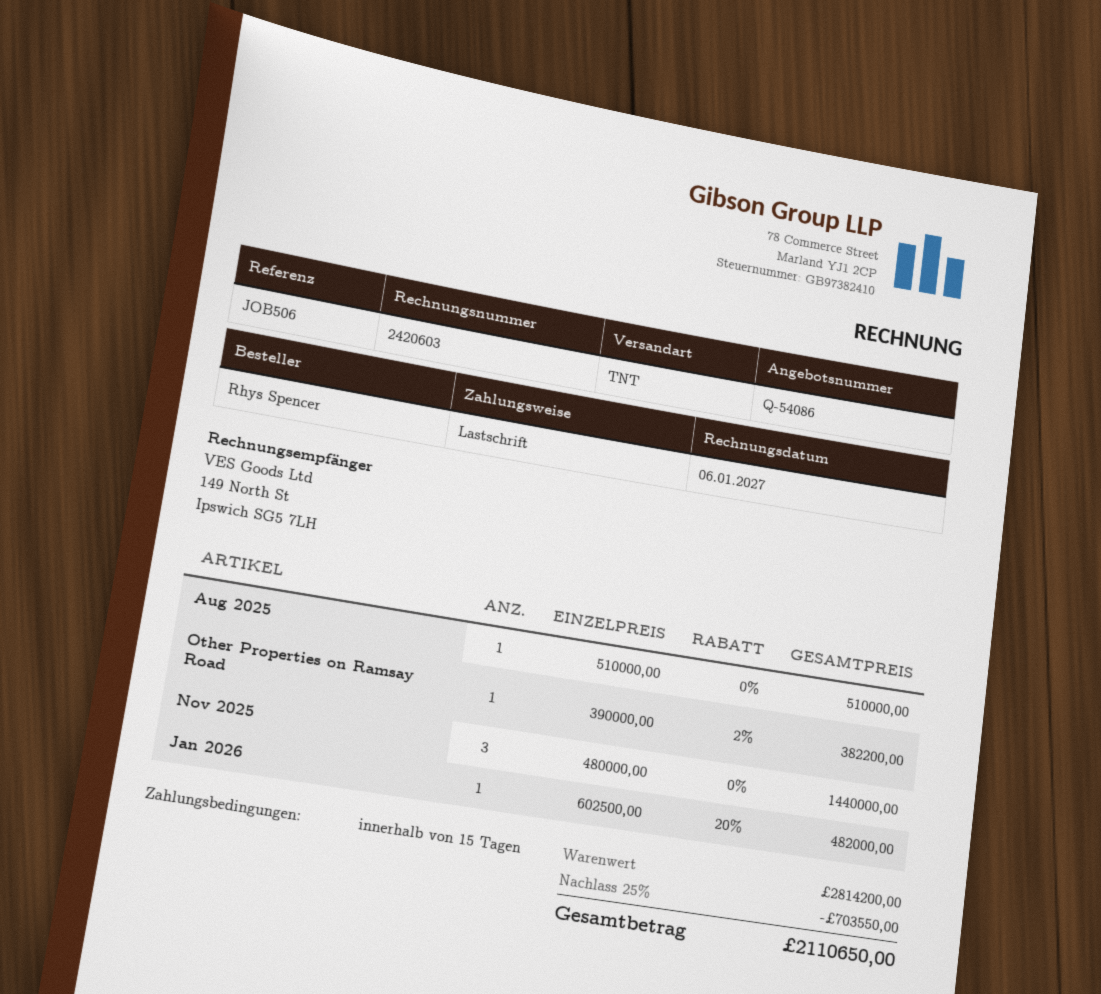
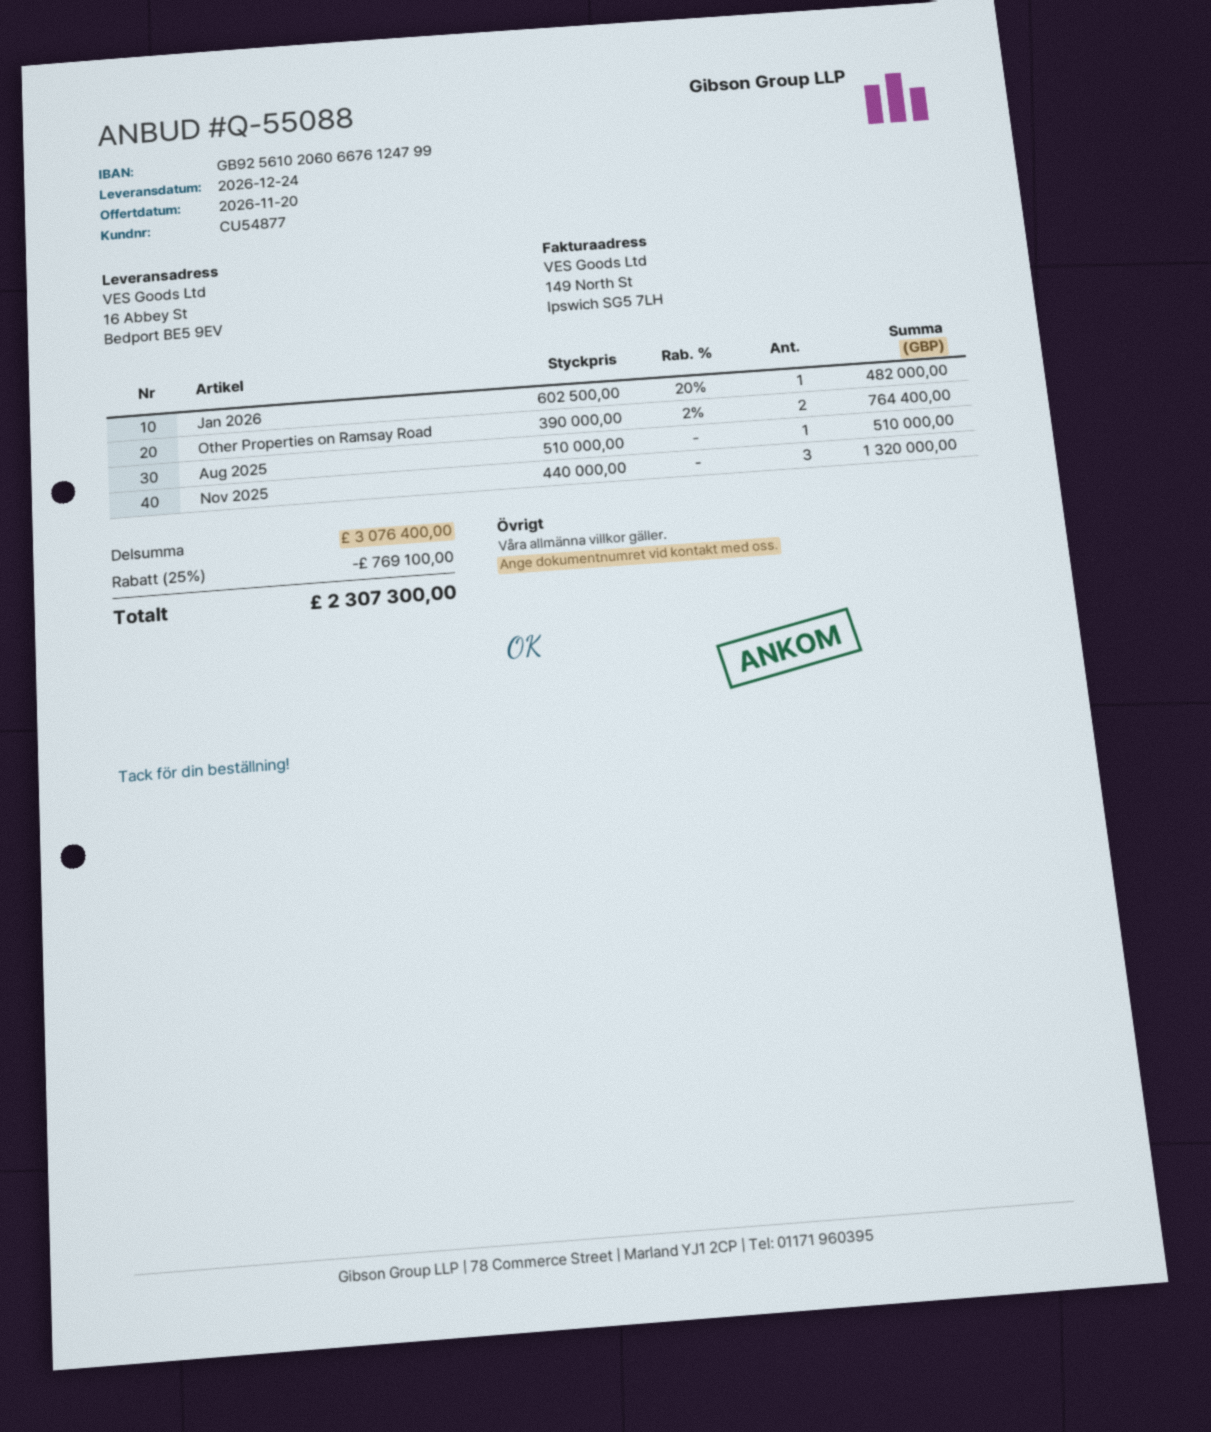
quote number: Q-54086 -> Q-55088
Other Properties on Ramsay Road: 1 x 390000.00 - 2% = 382200.00 -> 2 x 390000.00 - 2% = 764400.00
Nov 2025: 3 x 480000.00 = 1440000.00 -> 3 x 440000.00 = 1320000.00
subtotal: 2814200.00 -> 3076400.00
discount: 25% = 703550.00 -> 25% = 769100.00
total: 2110650.00 -> 2307300.00

